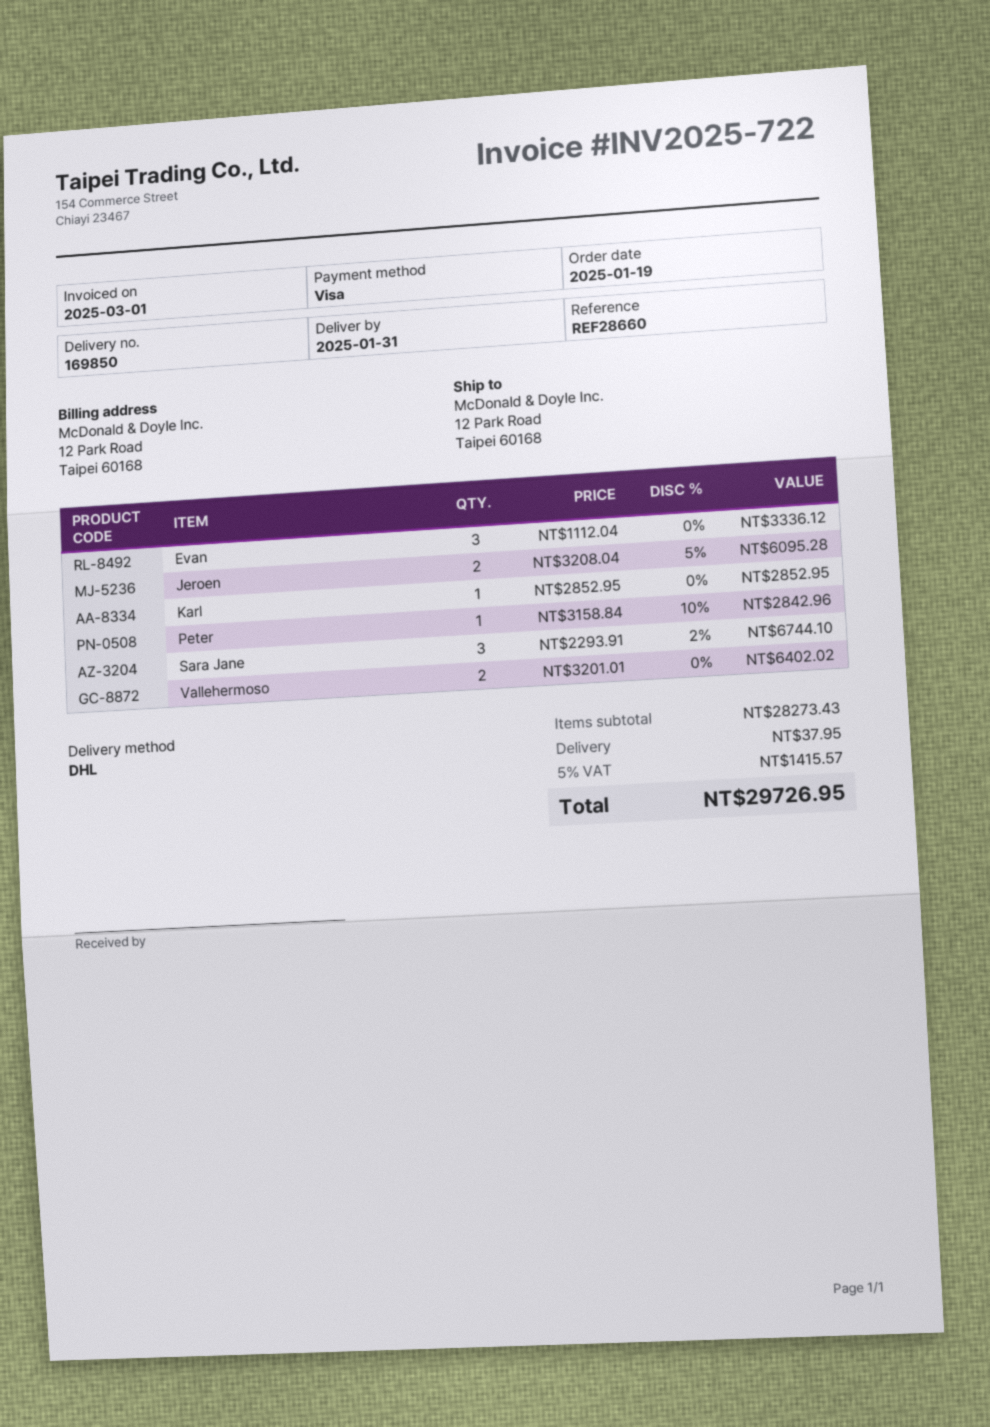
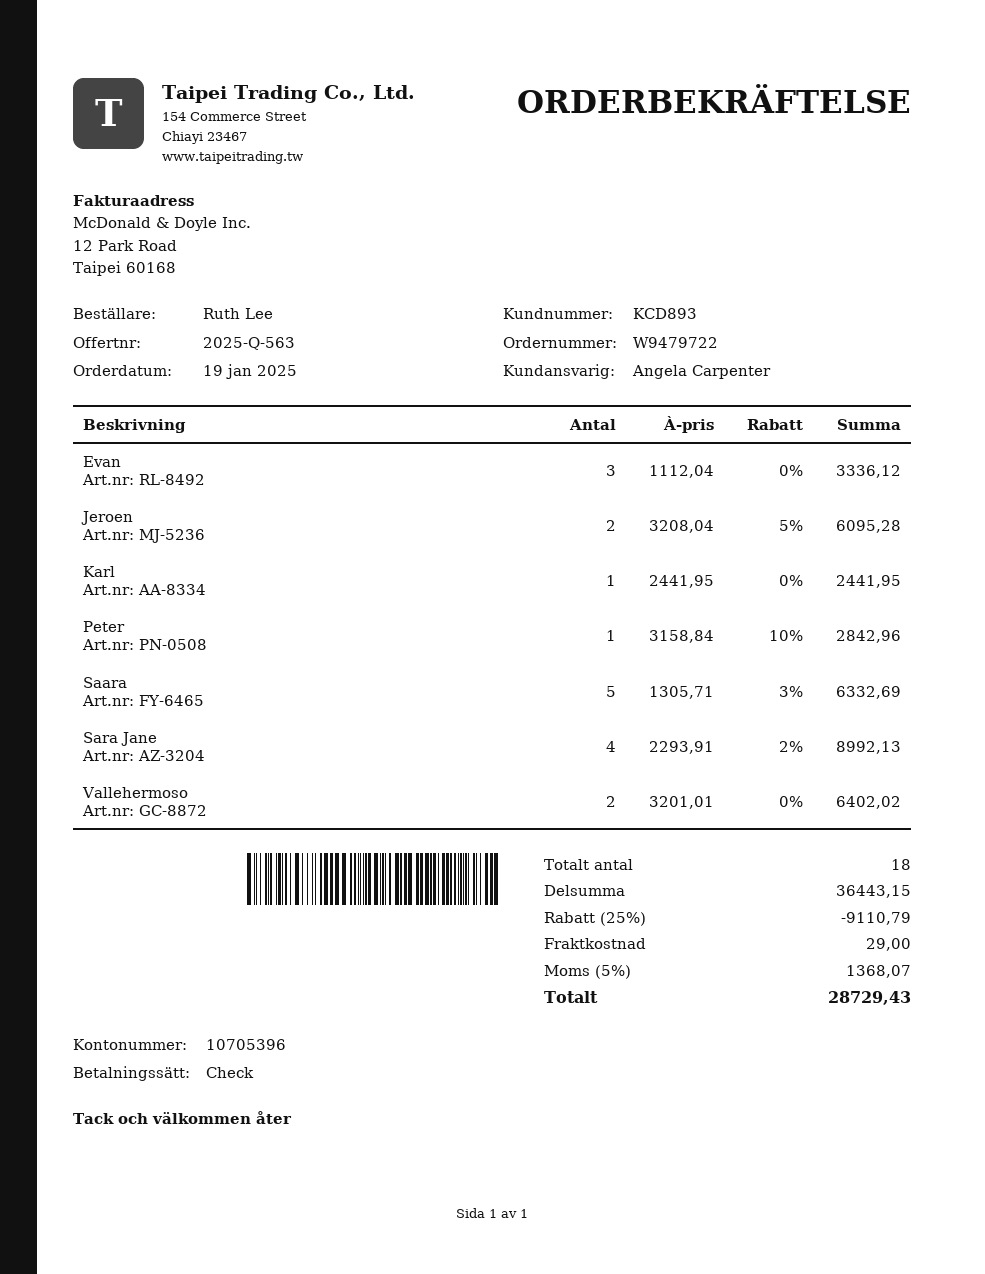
payment method: Visa -> cheque
Karl: 1 x 2852.95 = 2852.95 -> 1 x 2441.95 = 2441.95
Sara Jane: 3 x 2293.91 - 2% = 6744.10 -> 4 x 2293.91 - 2% = 8992.13
Saara: none -> 5 x 1305.71 - 3% = 6332.69
subtotal: 28273.43 -> 36443.15
discount: none -> 25% = 9110.79
shipping: 37.95 -> 29.00
tax: 5% = 1415.57 -> 5% = 1368.07
total: 29726.95 -> 28729.43

